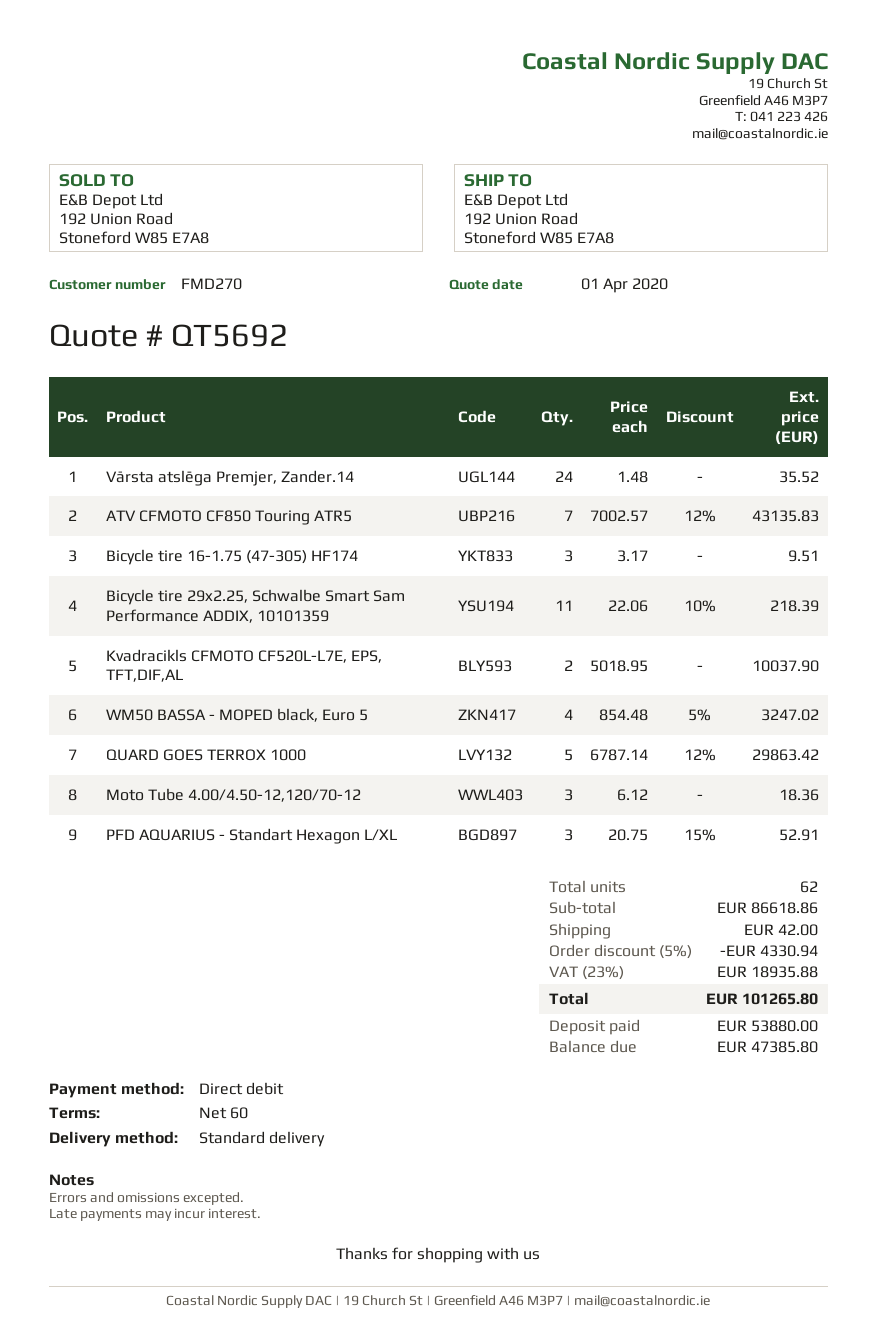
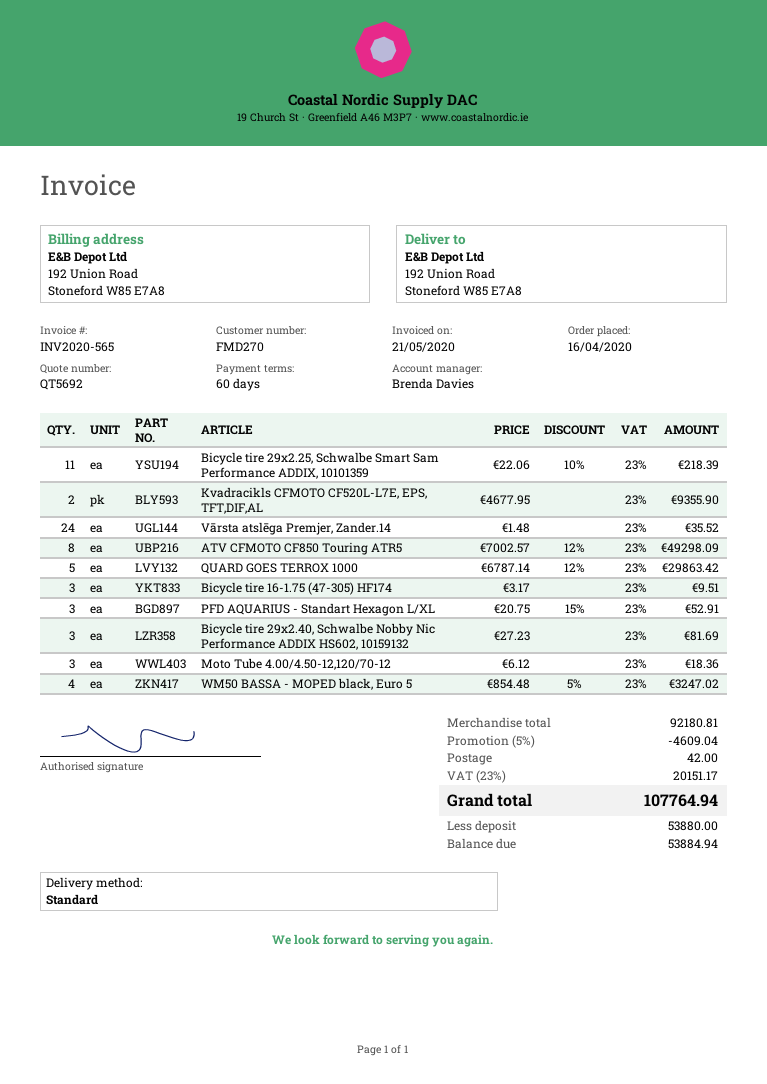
ATV CFMOTO CF850 Touring ATR5: 7 x 7002.57 - 12% = 43135.83 -> 8 x 7002.57 - 12% = 49298.09
Kvadracikls CFMOTO CF520L-L7E, EPS, TFT,DIF,AL: 2 x 5018.95 = 10037.90 -> 2 x 4677.95 = 9355.90
Bicycle tire 29x2.40, Schwalbe Nobby Nic Performance ADDIX HS602, 10159132: none -> 3 x 27.23 = 81.69
subtotal: 86618.86 -> 92180.81
discount: 5% = 4330.94 -> 5% = 4609.04
tax: 23% = 18935.88 -> 23% = 20151.17
total: 101265.80 -> 107764.94
balance: 47385.80 -> 53884.94

